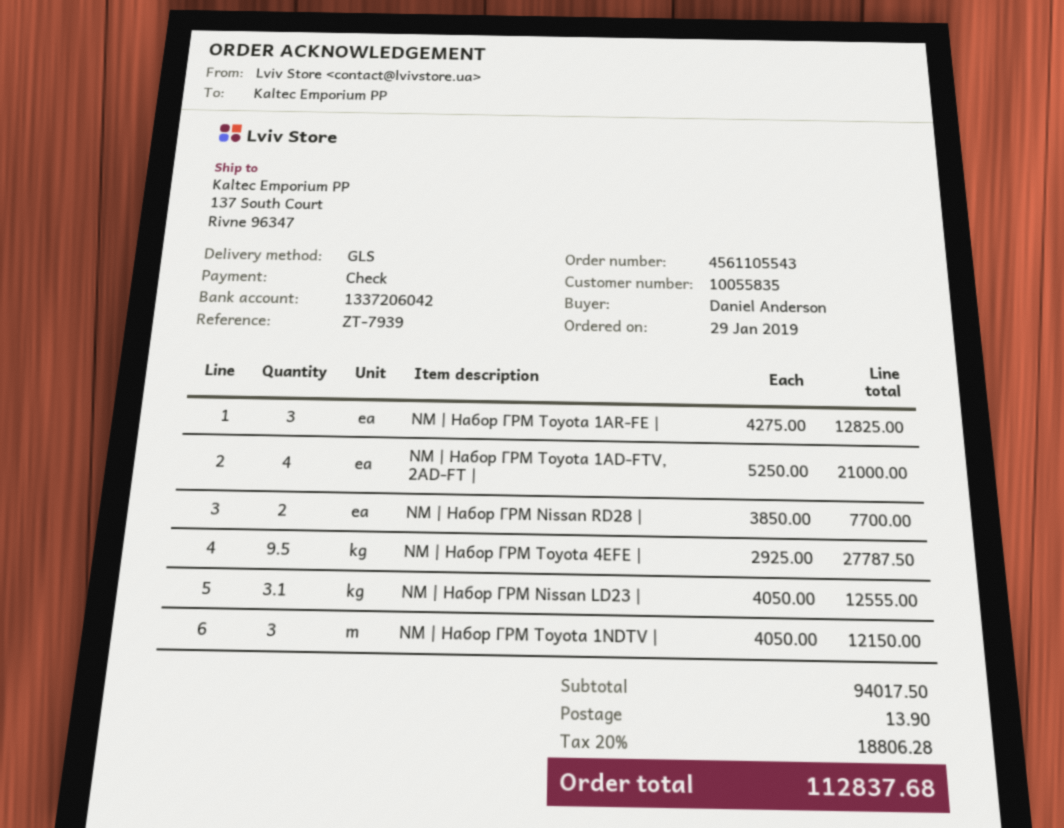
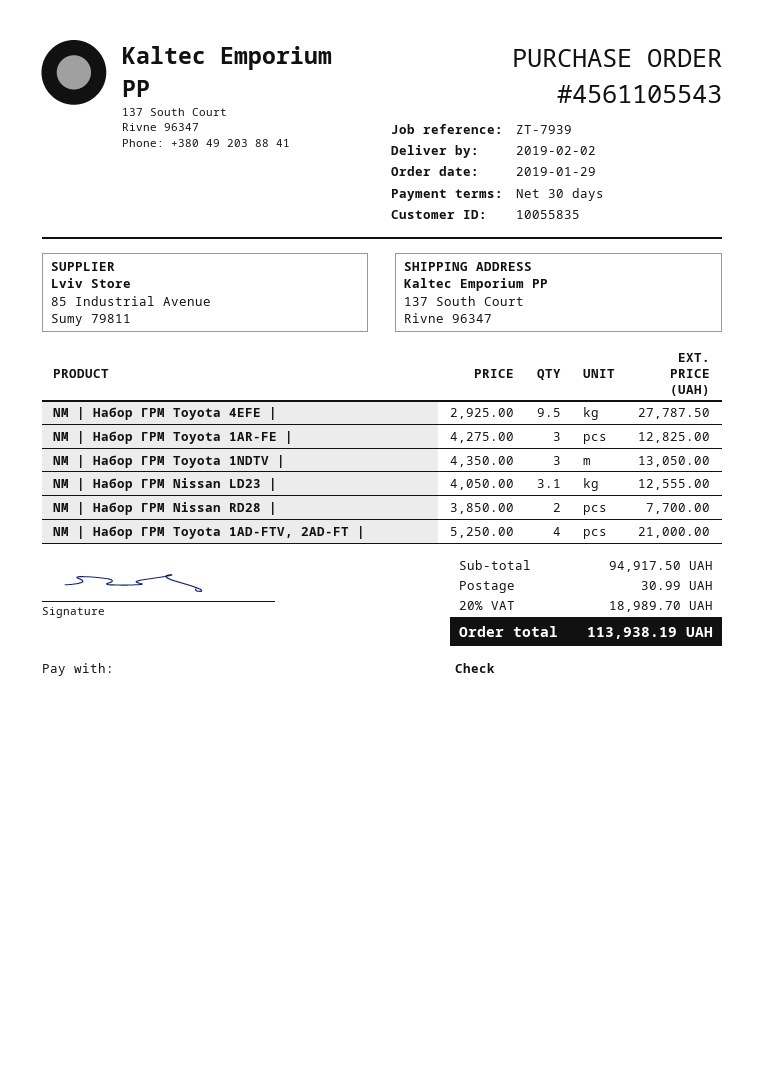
NM | Набор ГРМ Toyota 1NDTV |: 3 x 4050.00 = 12150.00 -> 3 x 4350.00 = 13050.00
subtotal: 94017.50 -> 94917.50
shipping: 13.90 -> 30.99
tax: 20% = 18806.28 -> 20% = 18989.70
total: 112837.68 -> 113938.19

